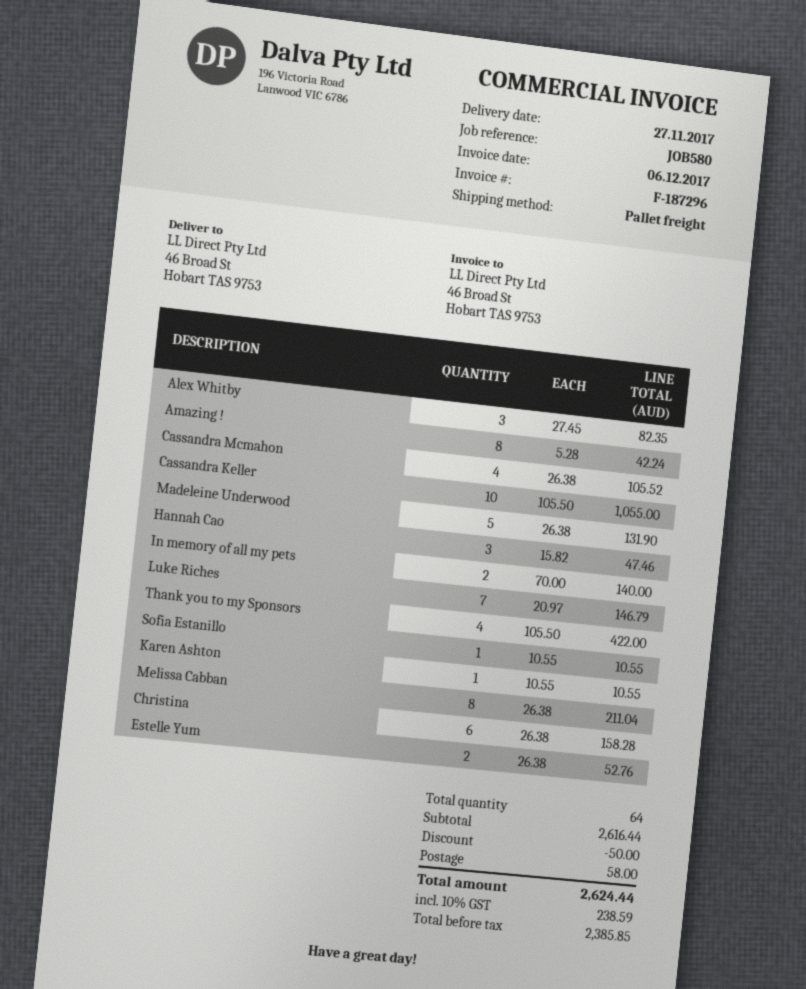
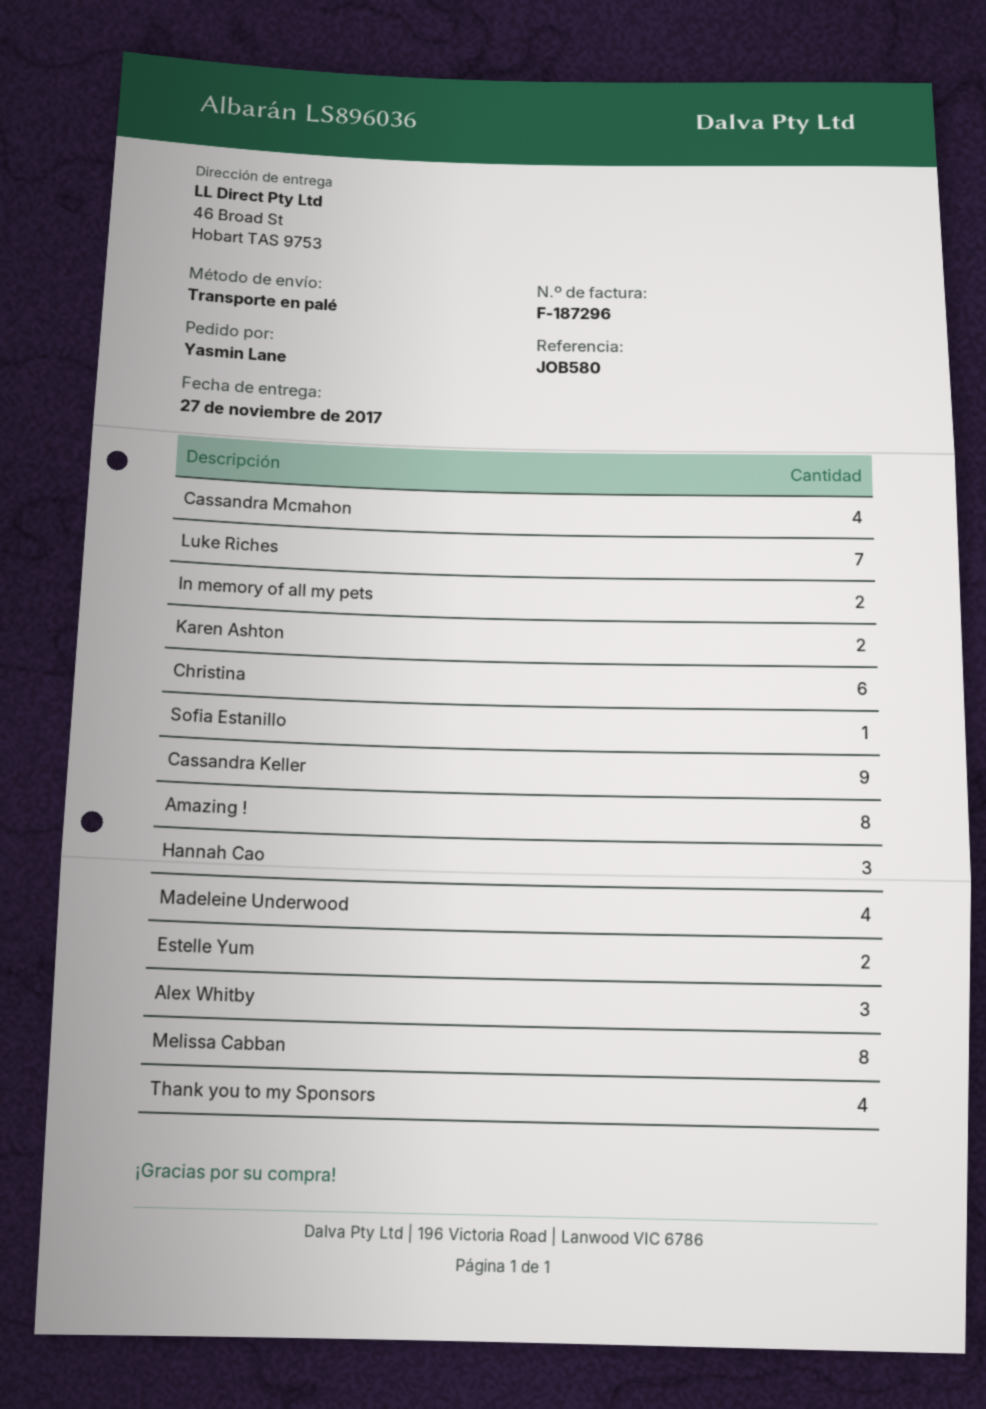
Cassandra Keller: 10 -> 9
Madeleine Underwood: 5 -> 4
Karen Ashton: 1 -> 2

